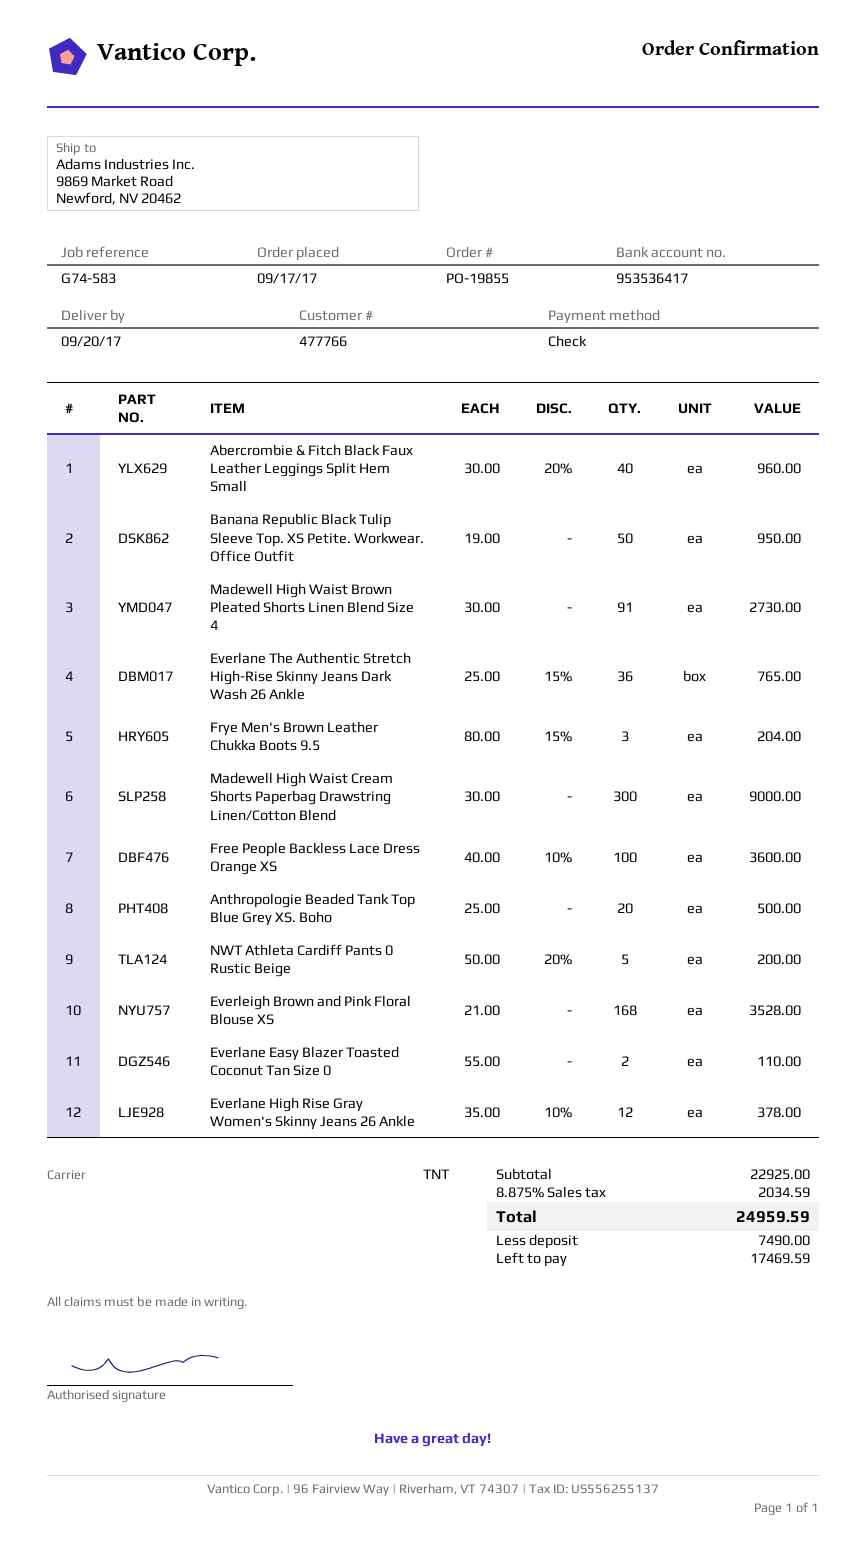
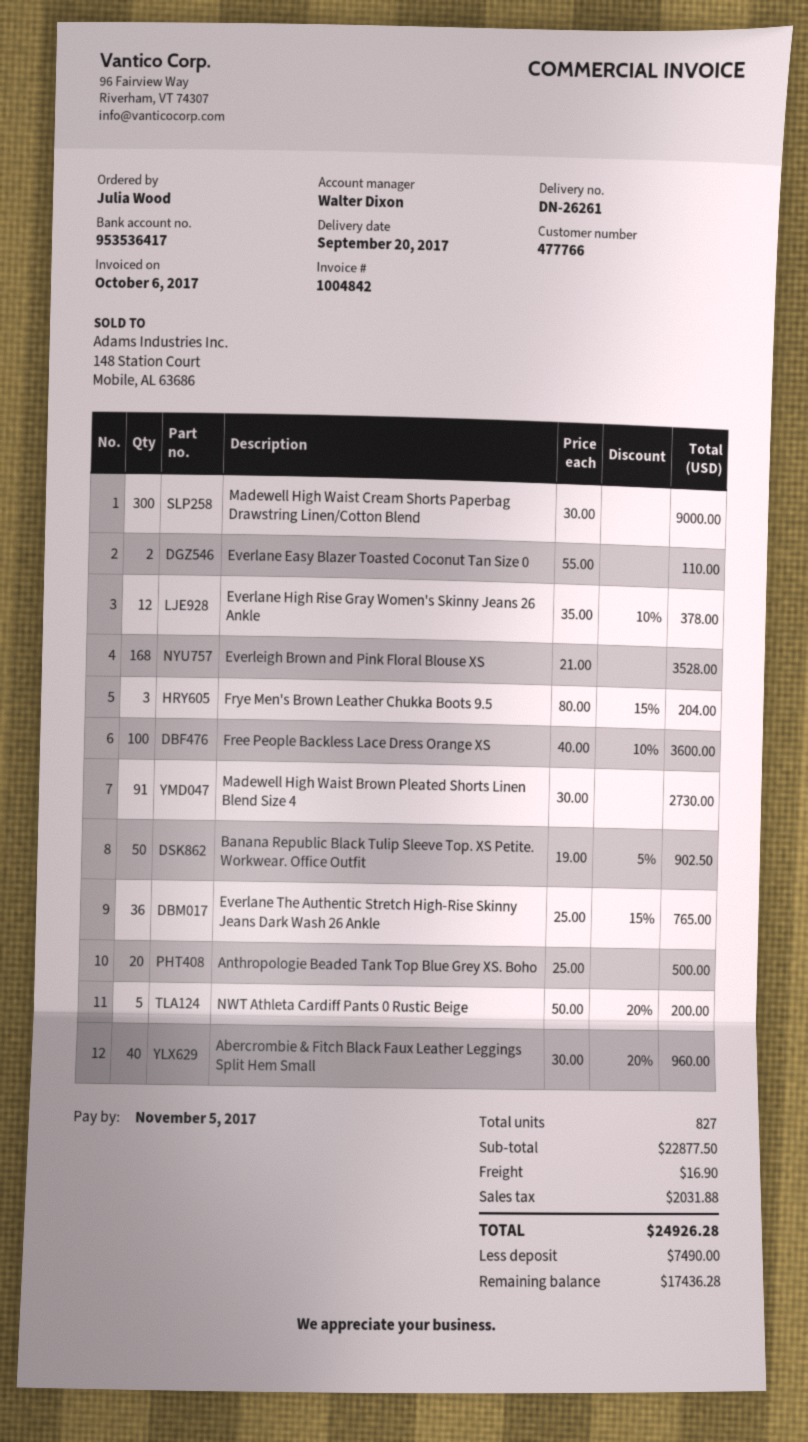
Banana Republic Black Tulip Sleeve Top. XS Petite. Workwear. Office Outfit: 50 x 19.00 = 950.00 -> 50 x 19.00 - 5% = 902.50
subtotal: 22925.00 -> 22877.50
shipping: none -> 16.90
tax: 2034.59 -> 2031.88
total: 24959.59 -> 24926.28
balance: 17469.59 -> 17436.28

